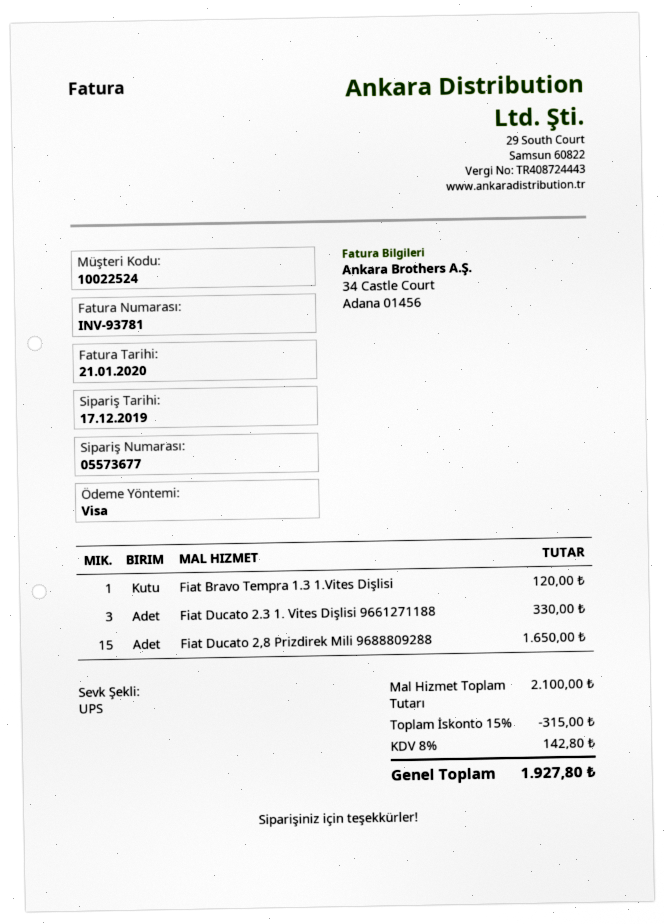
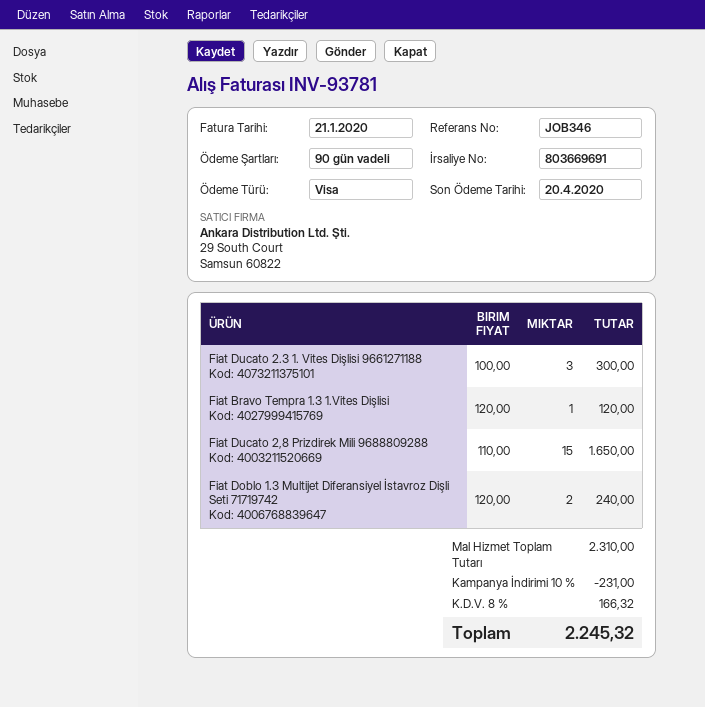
Fiat Ducato 2.3 1. Vites Dişlisi 9661271188: 3 for 330.00 -> 3 for 300.00
Fiat Doblo 1.3 Multijet Diferansiyel İstavroz Dişli Seti 71719742: none -> 2 for 240.00
subtotal: 2100.00 -> 2310.00
discount: 15% = 315.00 -> 10% = 231.00
tax: 8% = 142.80 -> 8% = 166.32
total: 1927.80 -> 2245.32

